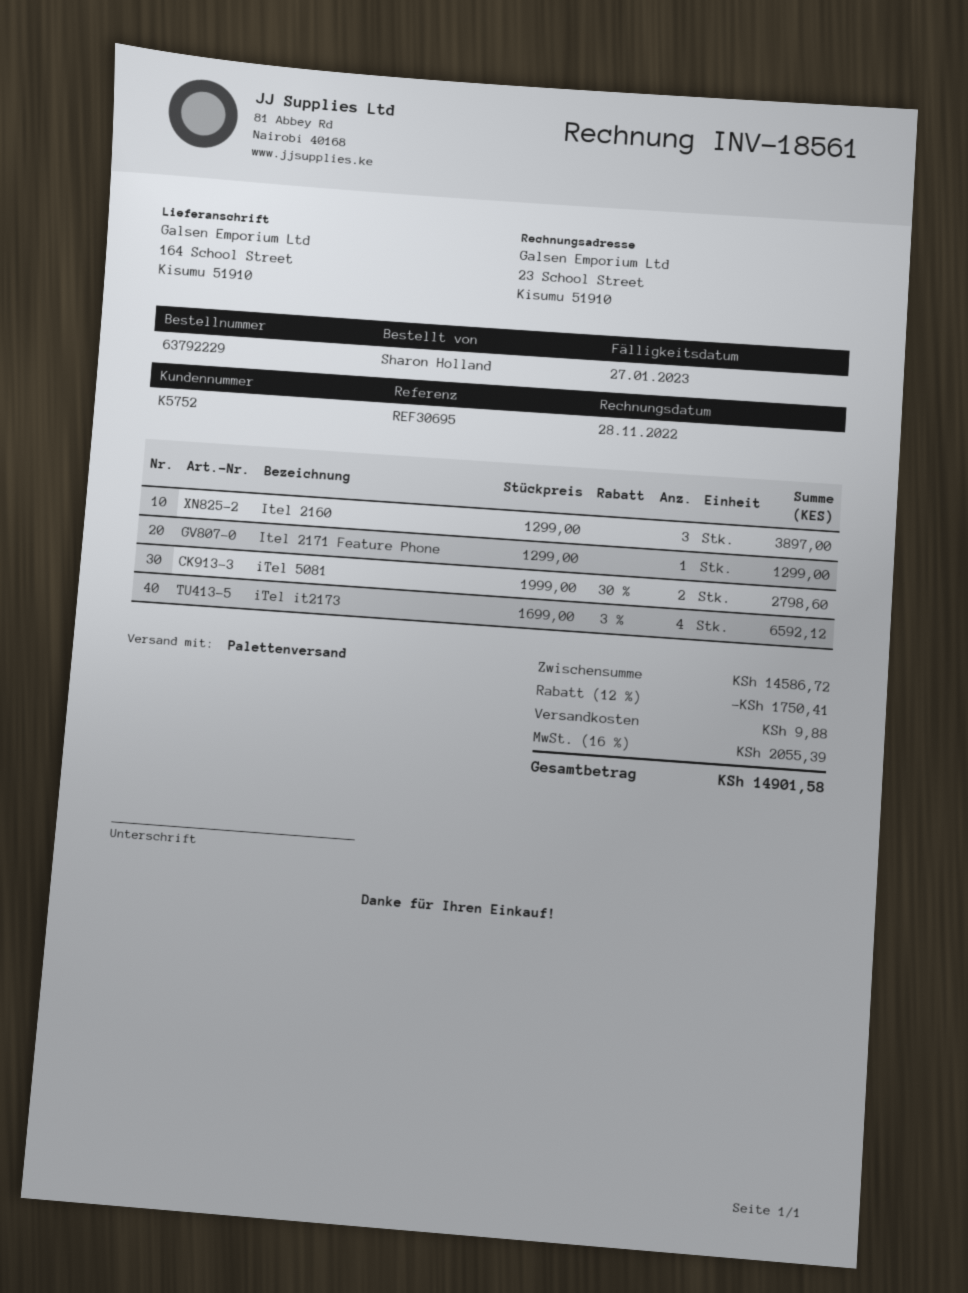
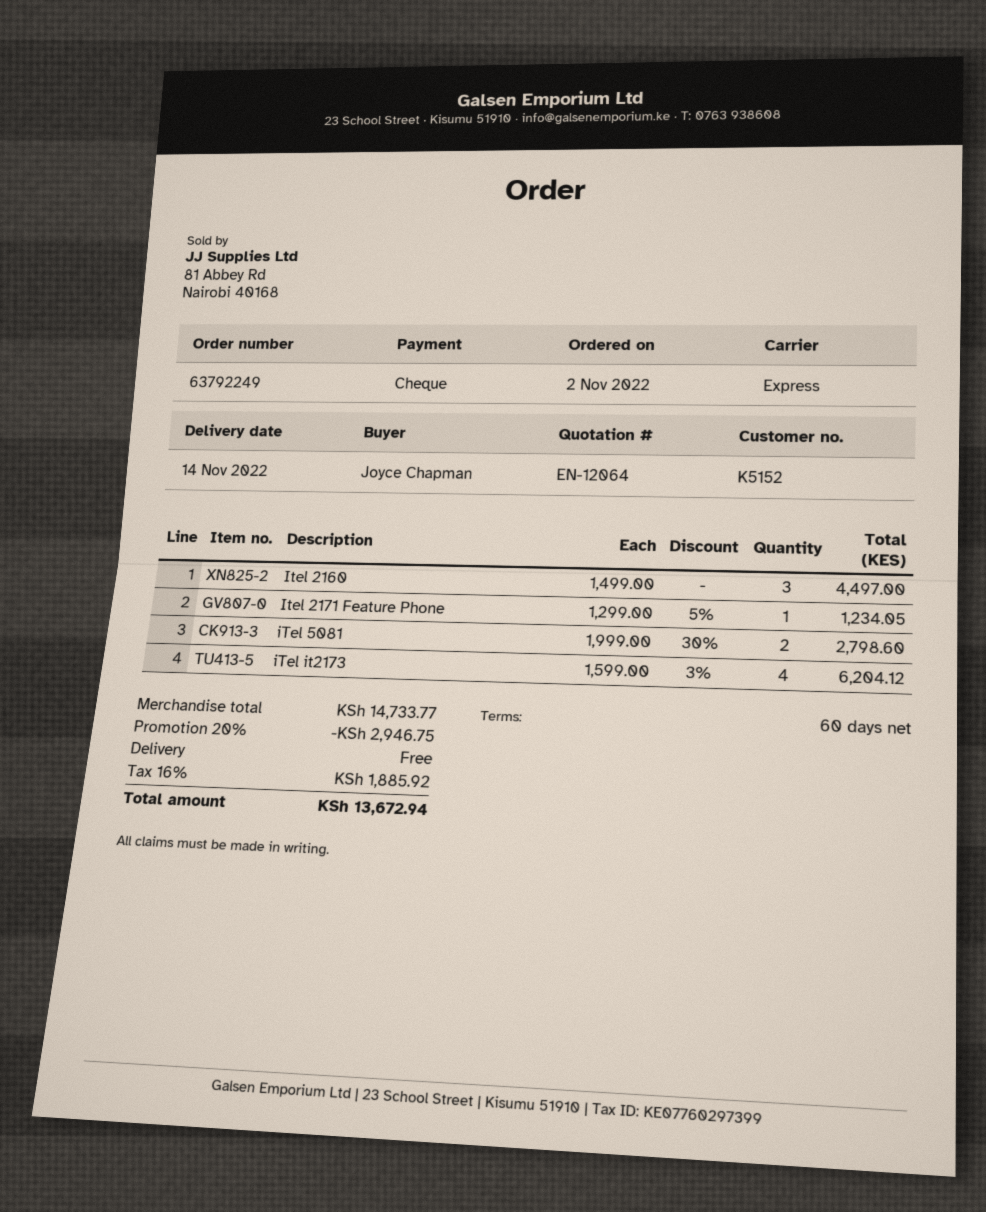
order number: 63792229 -> 63792249
customer number: K5752 -> K5152
ordered by: Sharon Holland -> Joyce Chapman
shipping method: pallet freight -> express
Itel 2160: 3 x 1299.00 = 3897.00 -> 3 x 1499.00 = 4497.00
Itel 2171 Feature Phone: 1 x 1299.00 = 1299.00 -> 1 x 1299.00 - 5% = 1234.05
iTel it2173: 4 x 1699.00 - 3% = 6592.12 -> 4 x 1599.00 - 3% = 6204.12
subtotal: 14586.72 -> 14733.77
discount: 12% = 1750.41 -> 20% = 2946.75
shipping: 9.88 -> 0.00
tax: 16% = 2055.39 -> 16% = 1885.92
total: 14901.58 -> 13672.94

